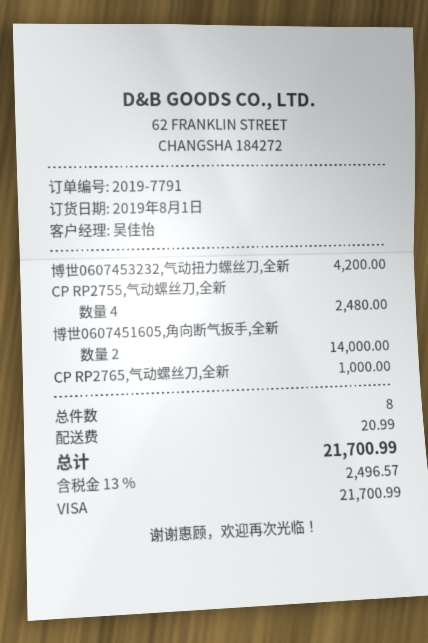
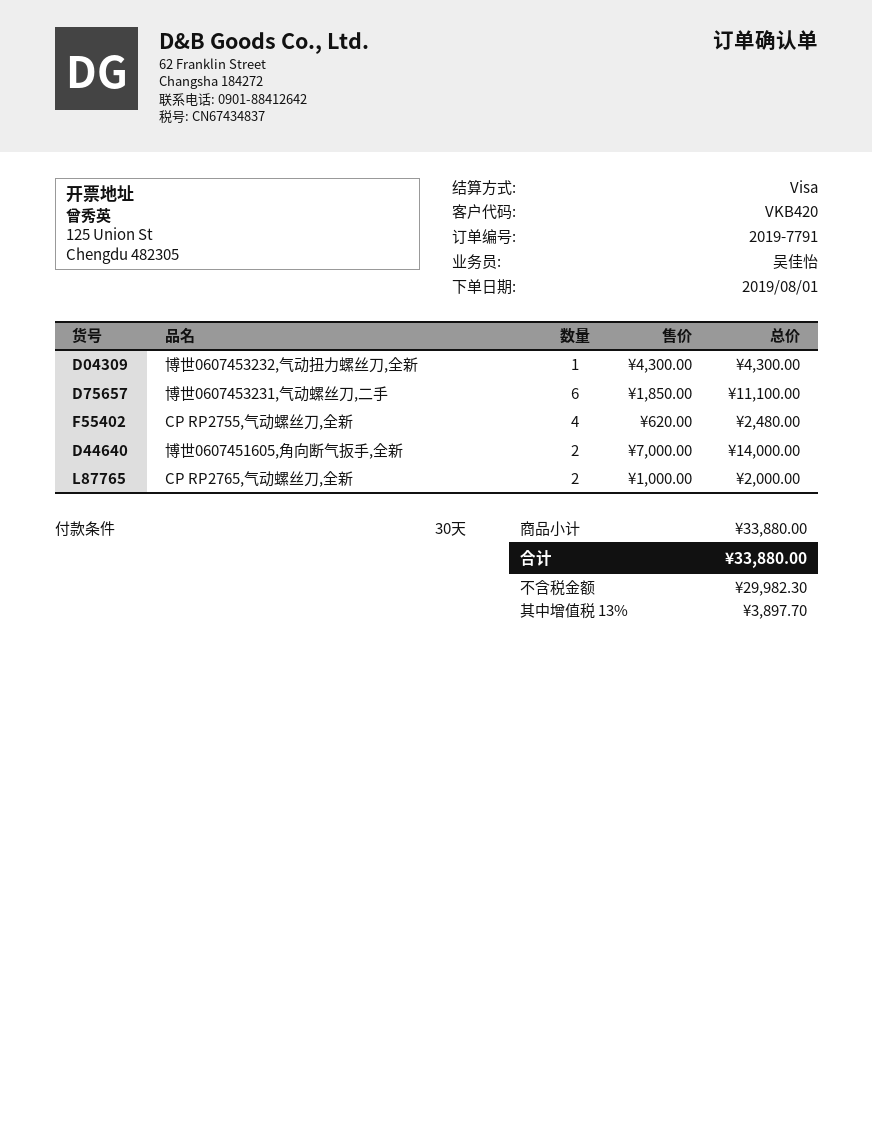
博世0607453232,气动扭力螺丝刀,全新: 1 for 4200.00 -> 1 for 4300.00
CP RP2765,气动螺丝刀,全新: 1 for 1000.00 -> 2 for 2000.00
博世0607453231,气动螺丝刀,二手: none -> 6 for 11100.00
shipping: 20.99 -> none
tax: 13% = 2496.57 -> 13% = 3897.70
total: 21700.99 -> 33880.00

